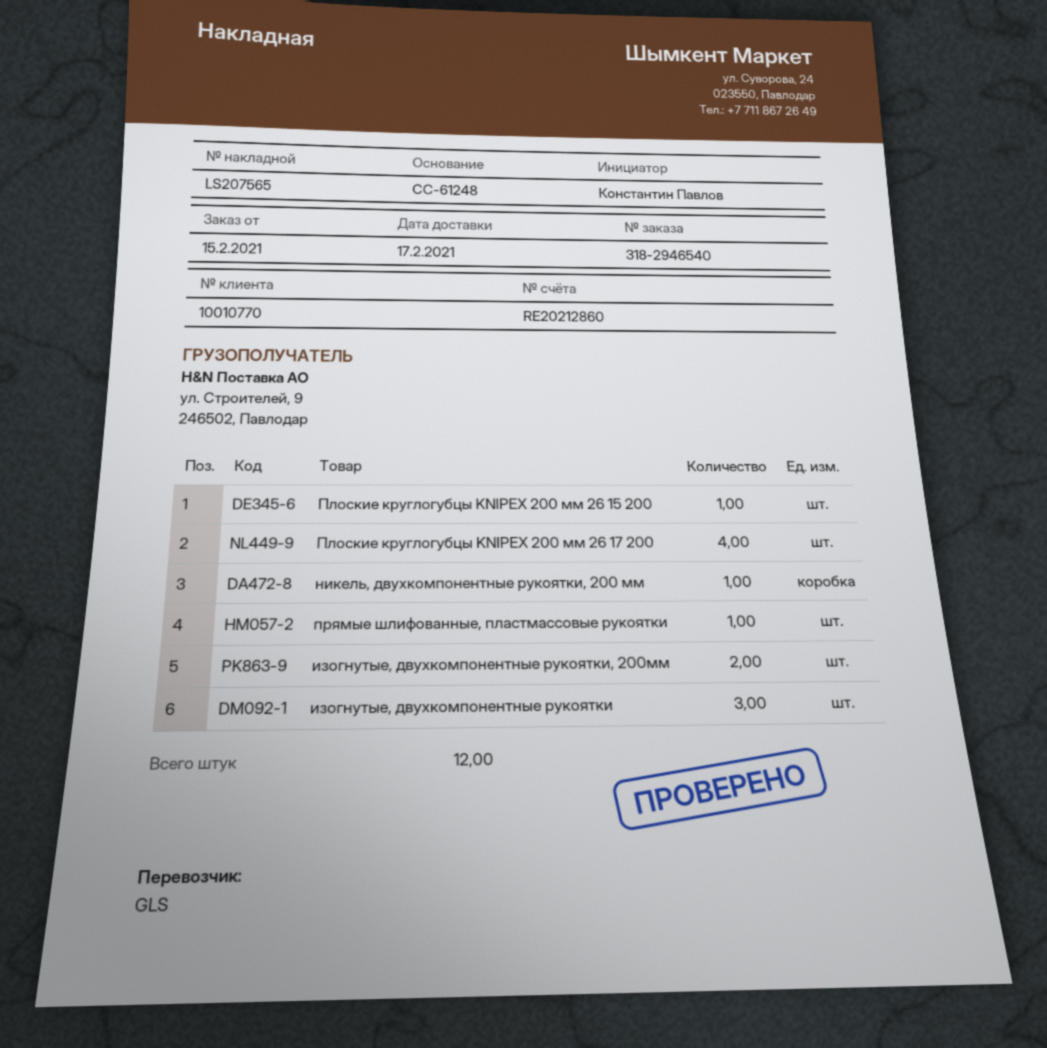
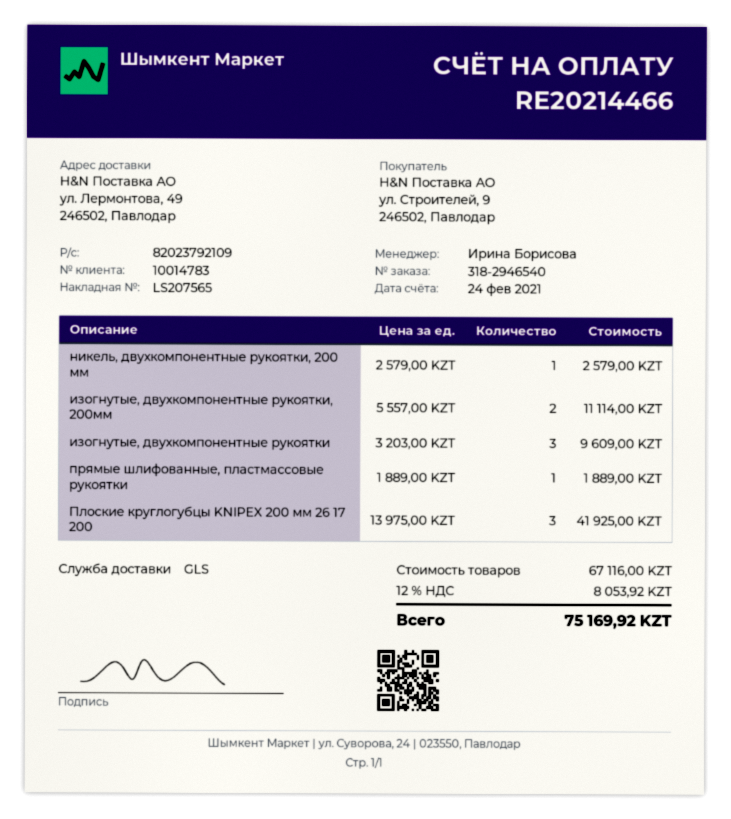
invoice number: RE20212860 -> RE20214466
customer number: 10010770 -> 10014783
ship to: ул. Строителей, 9, 246502, Павлодар -> ул. Лермонтова, 49, 246502, Павлодар
Плоские круглогубцы KNIPEX 200 мм 26 15 200: 1 -> none
Плоские круглогубцы KNIPEX 200 мм 26 17 200: 4 -> 3

